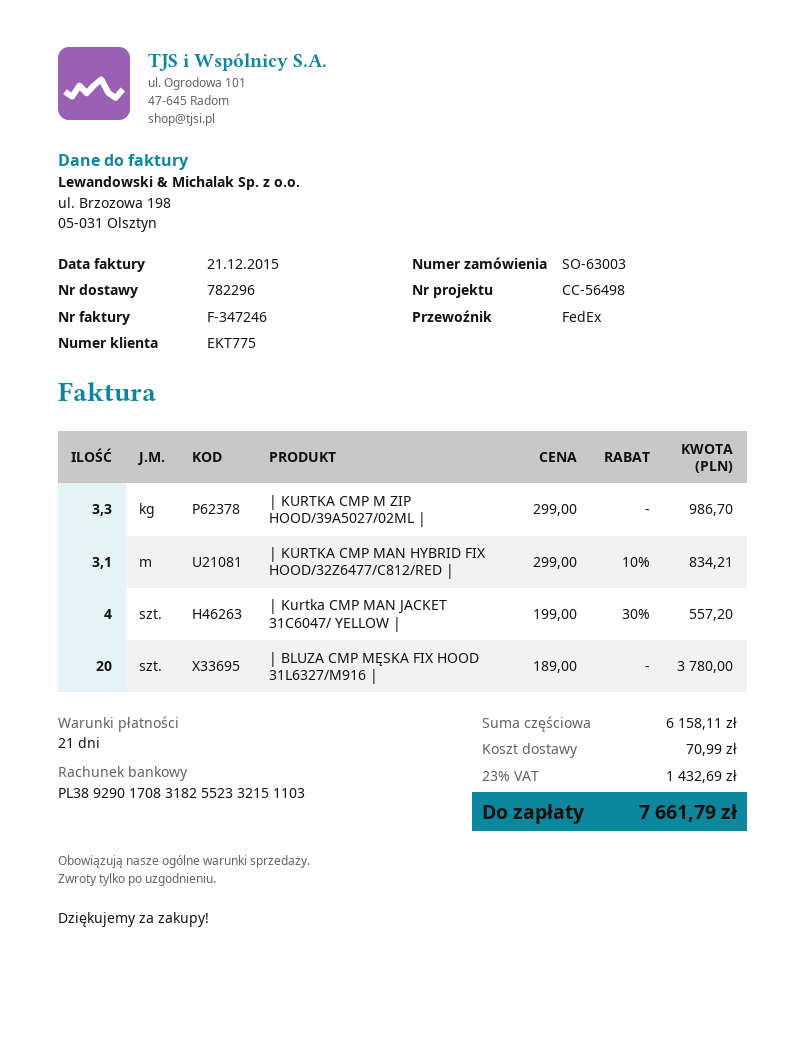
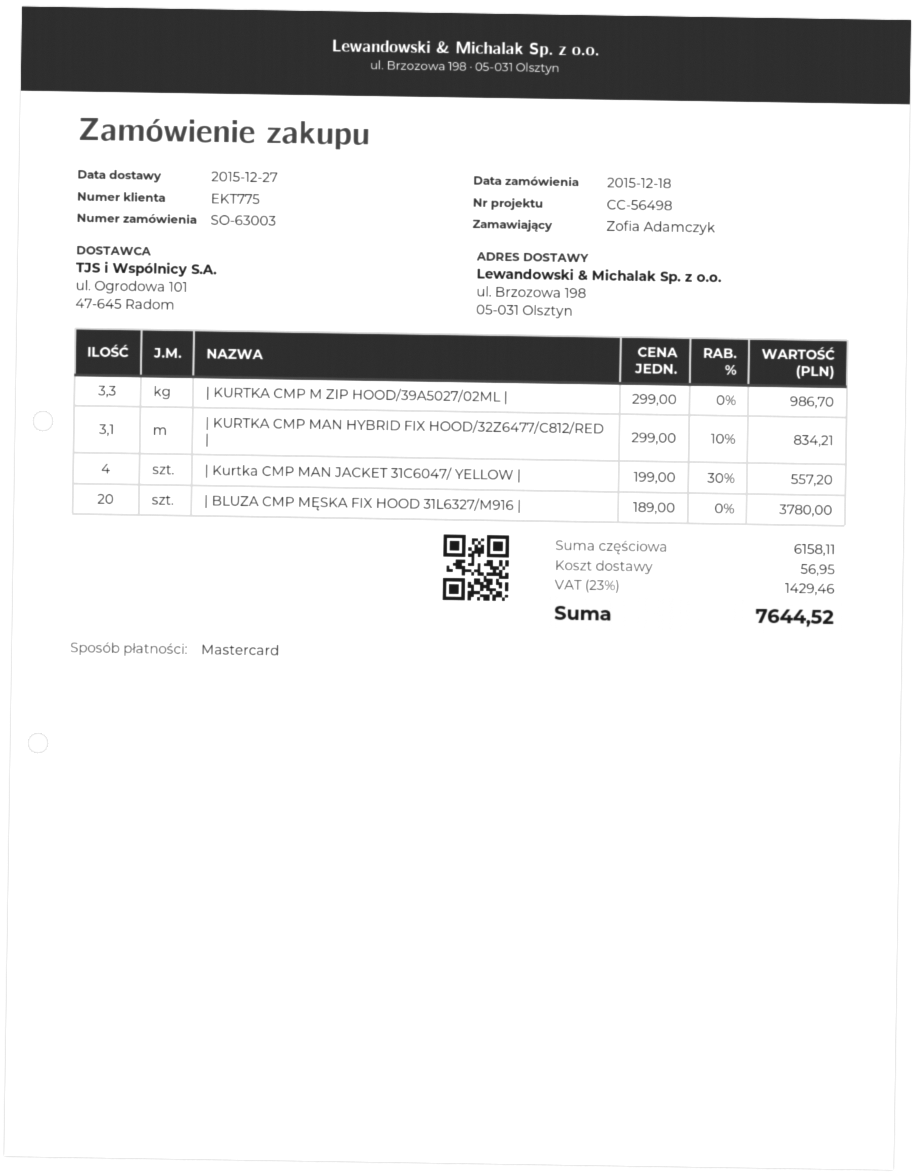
shipping: 70.99 -> 56.95
tax: 23% = 1432.69 -> 23% = 1429.46
total: 7661.79 -> 7644.52

